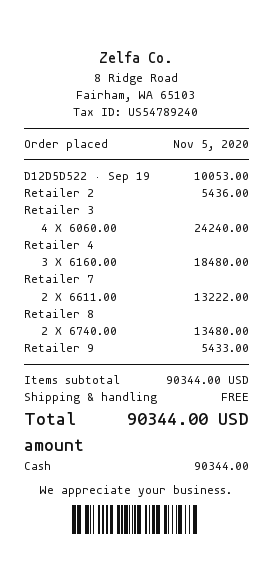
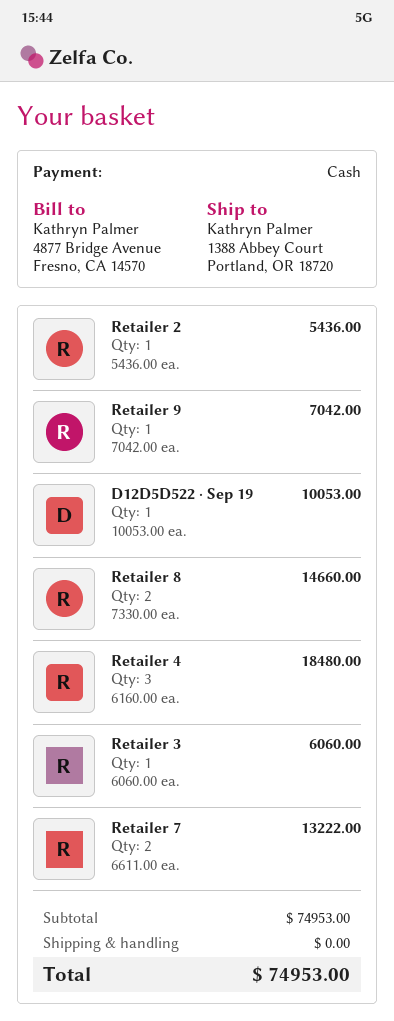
Retailer 3: 4 x 6060.00 = 24240.00 -> 1 x 6060.00 = 6060.00
Retailer 8: 2 x 6740.00 = 13480.00 -> 2 x 7330.00 = 14660.00
Retailer 9: 1 x 5433.00 = 5433.00 -> 1 x 7042.00 = 7042.00
subtotal: 90344.00 -> 74953.00
total: 90344.00 -> 74953.00

